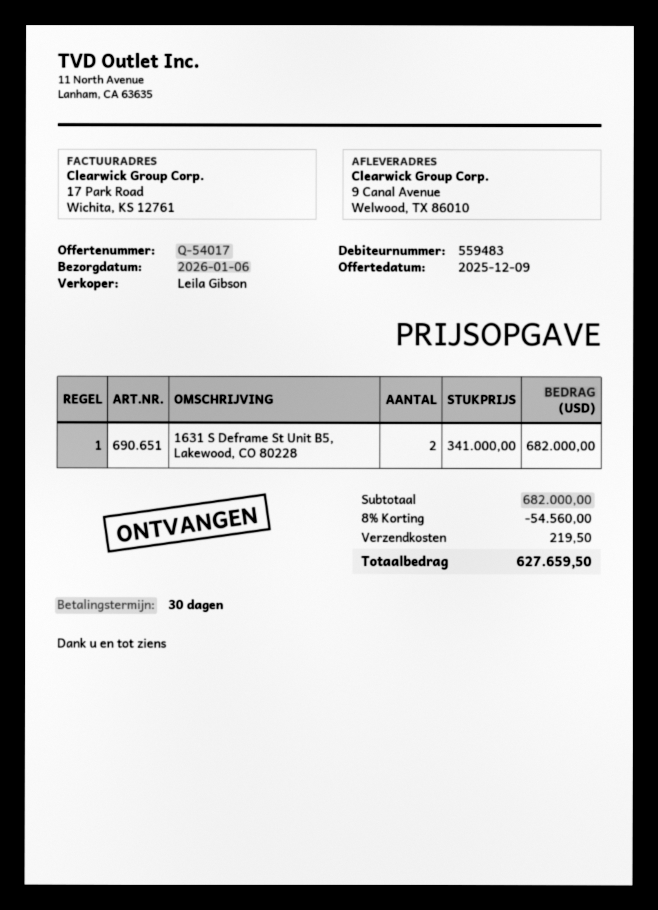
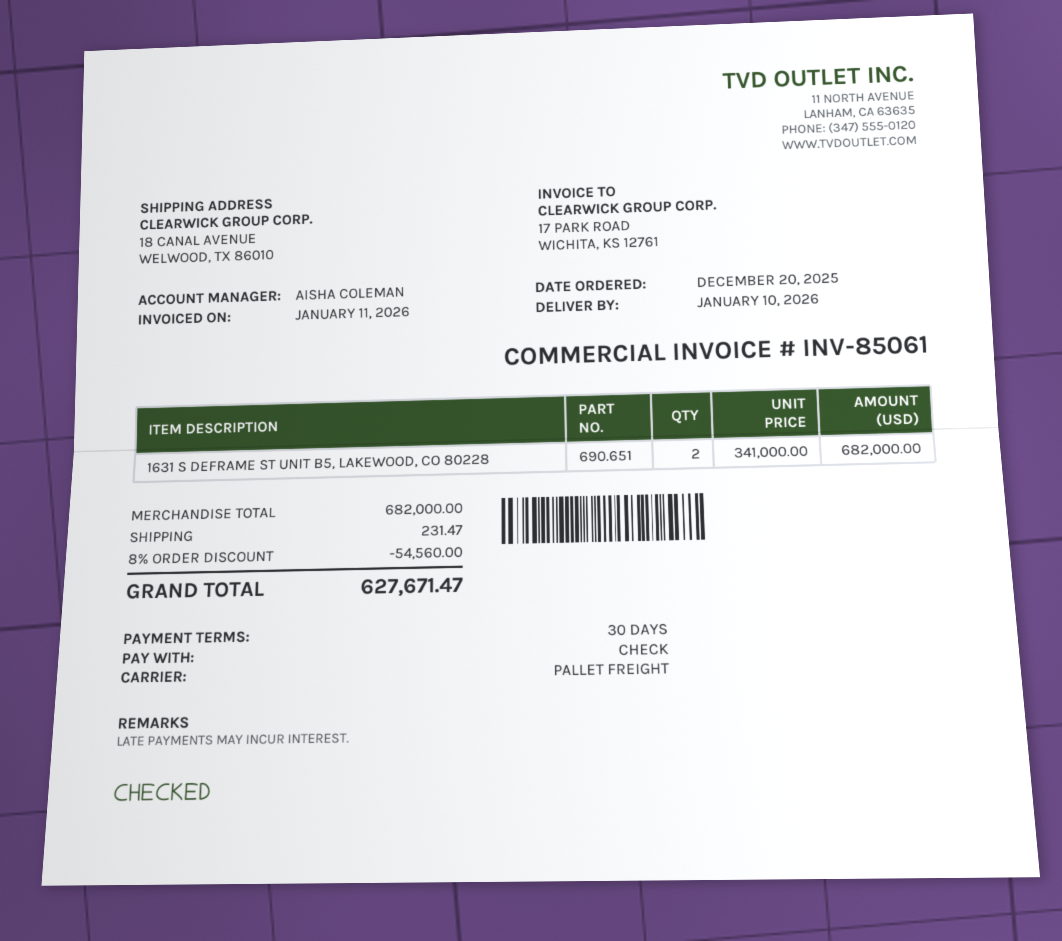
delivery date: 2026-01-06 -> 2026-01-10
sales rep: Leila Gibson -> AISHA COLEMAN
ship to: 9 Canal Avenue, Welwood, TX 86010 -> 18 CANAL AVENUE, WELWOOD, TX 86010
shipping: 219.50 -> 231.47
total: 627659.50 -> 627671.47

